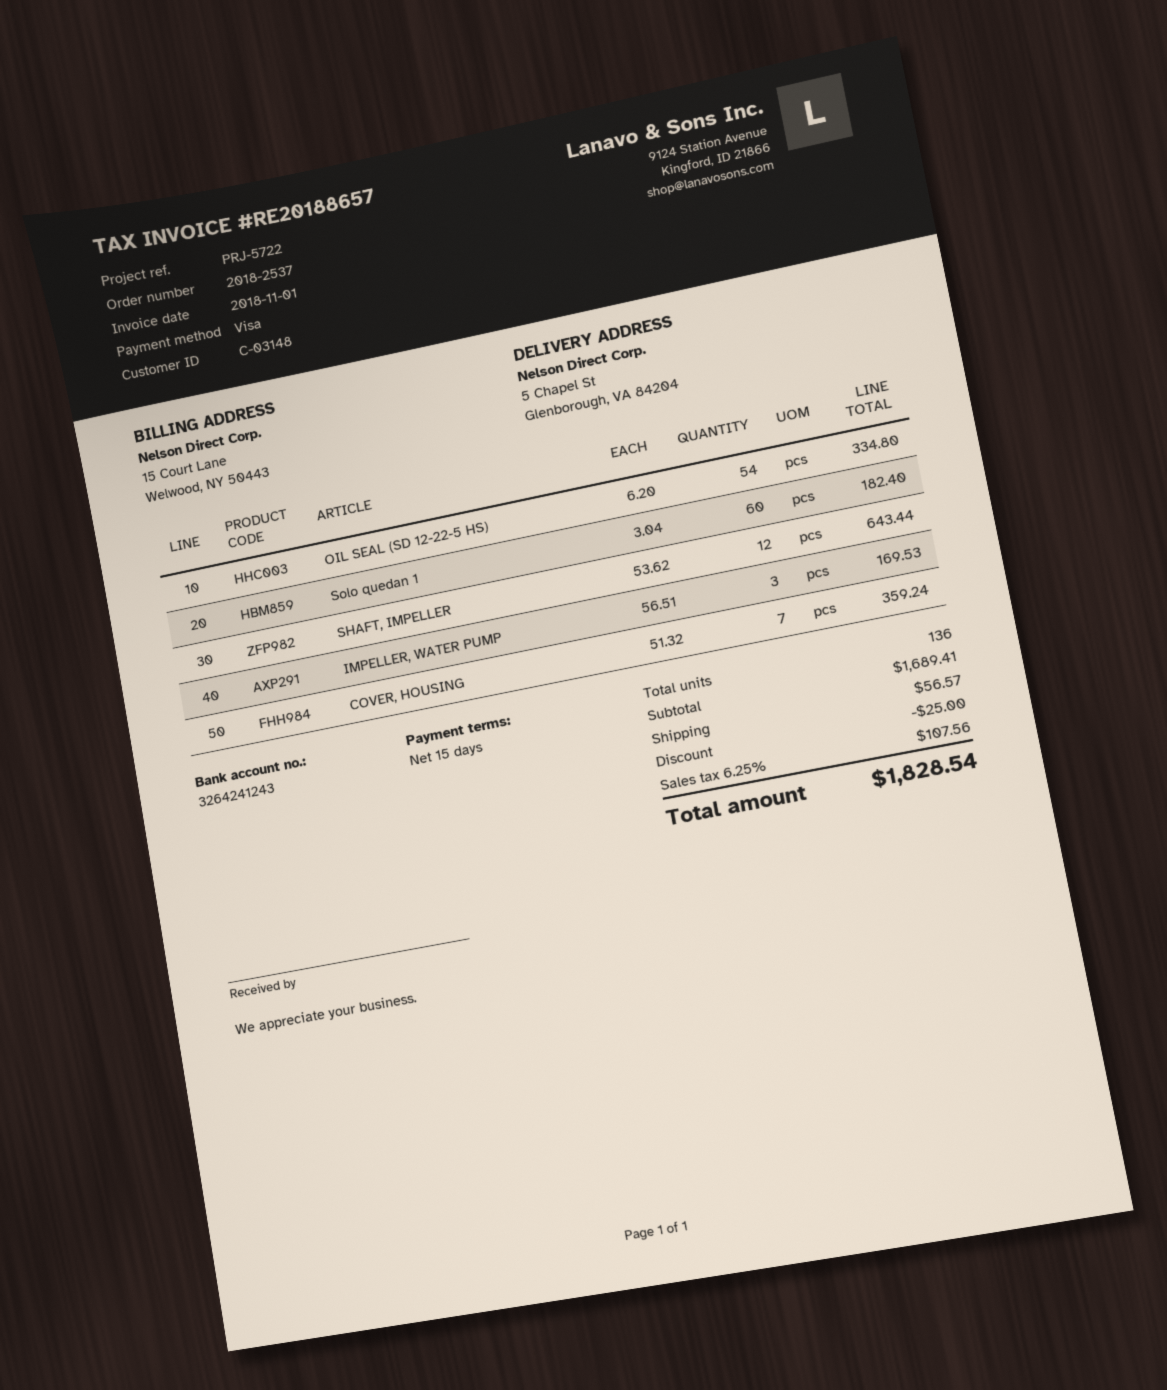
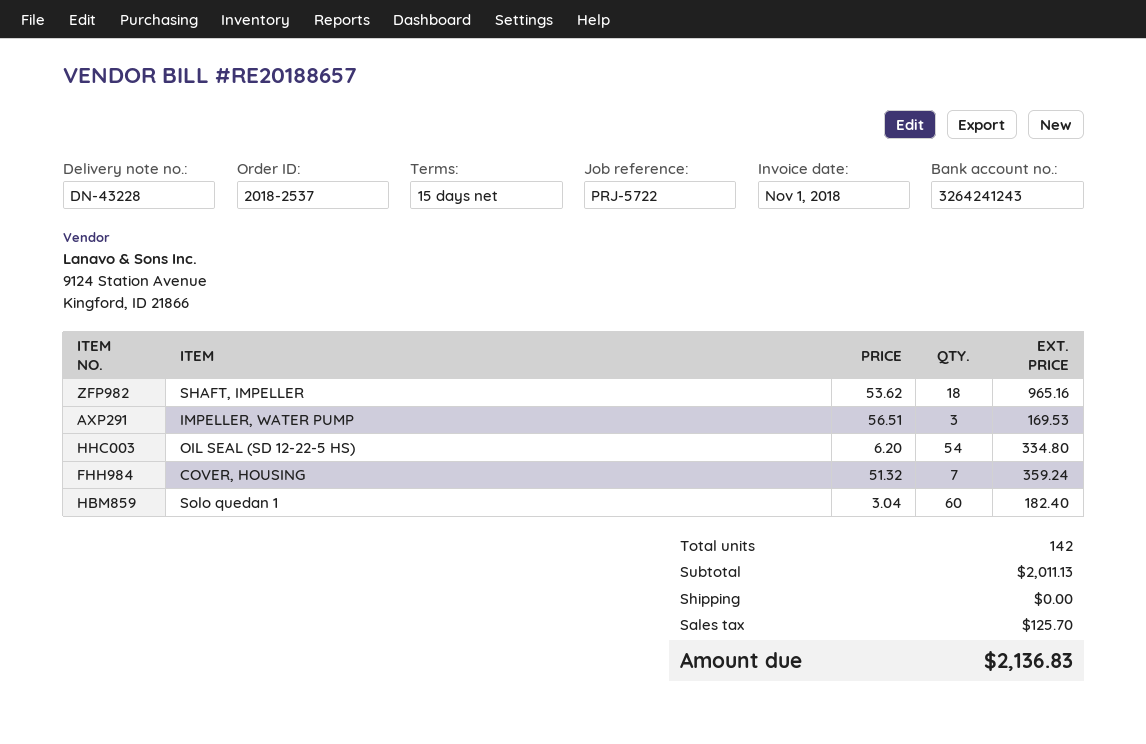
SHAFT, IMPELLER: 12 x 53.62 = 643.44 -> 18 x 53.62 = 965.16
total quantity: 136 -> 142
subtotal: 1689.41 -> 2011.13
discount: 25.00 -> none
shipping: 56.57 -> 0.00
tax: 107.56 -> 125.70
total: 1828.54 -> 2136.83

